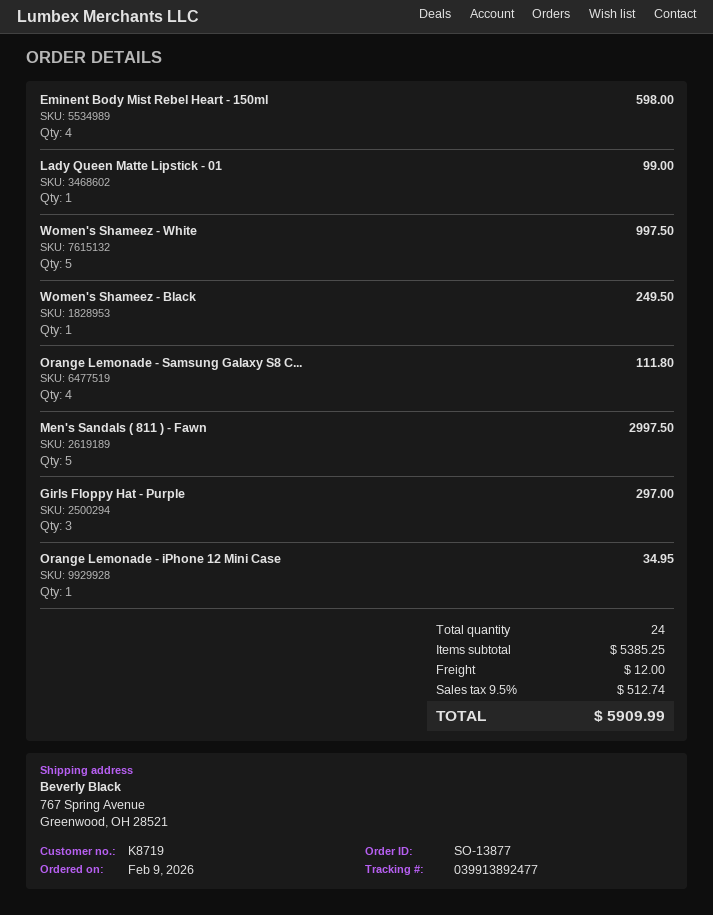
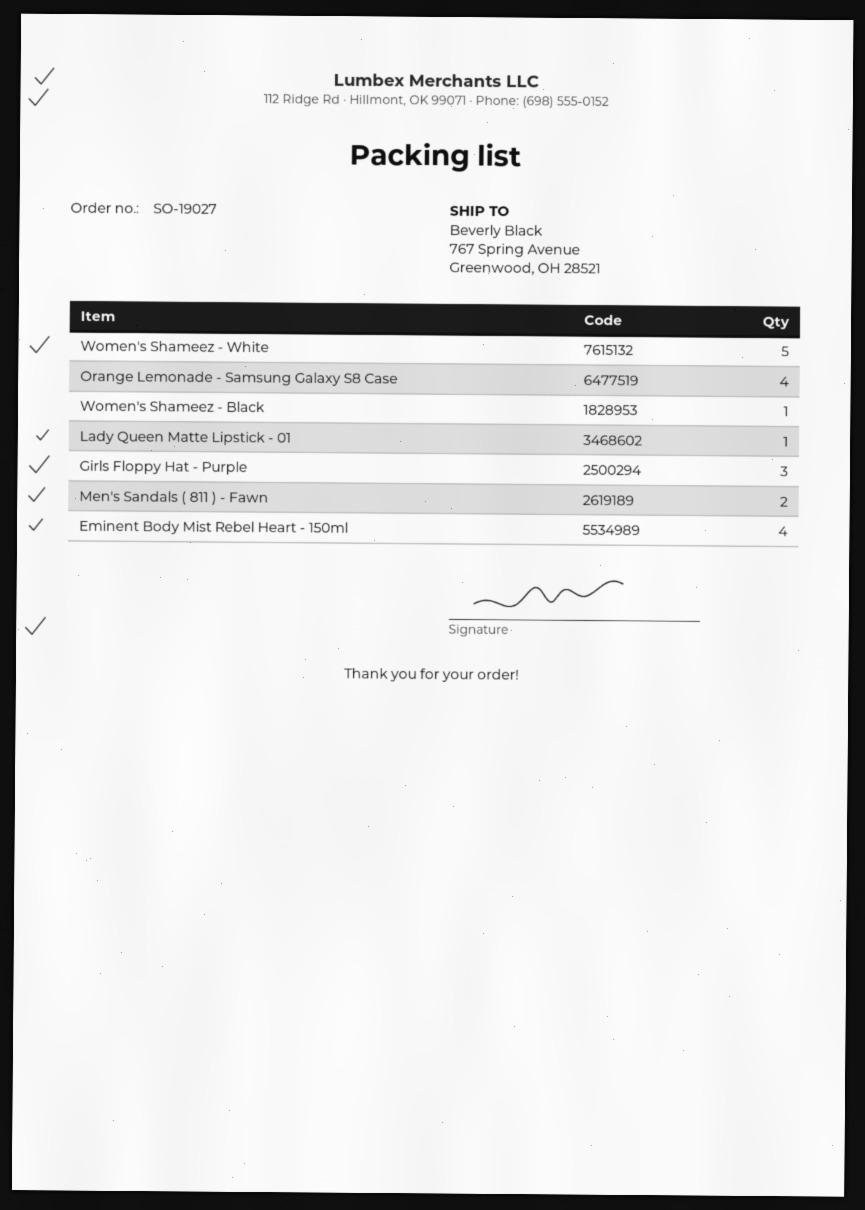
order number: SO-13877 -> SO-19027
Men's Sandals ( 811 ) - Fawn: 5 -> 2
Orange Lemonade - iPhone 12 Mini Case: 1 -> none

